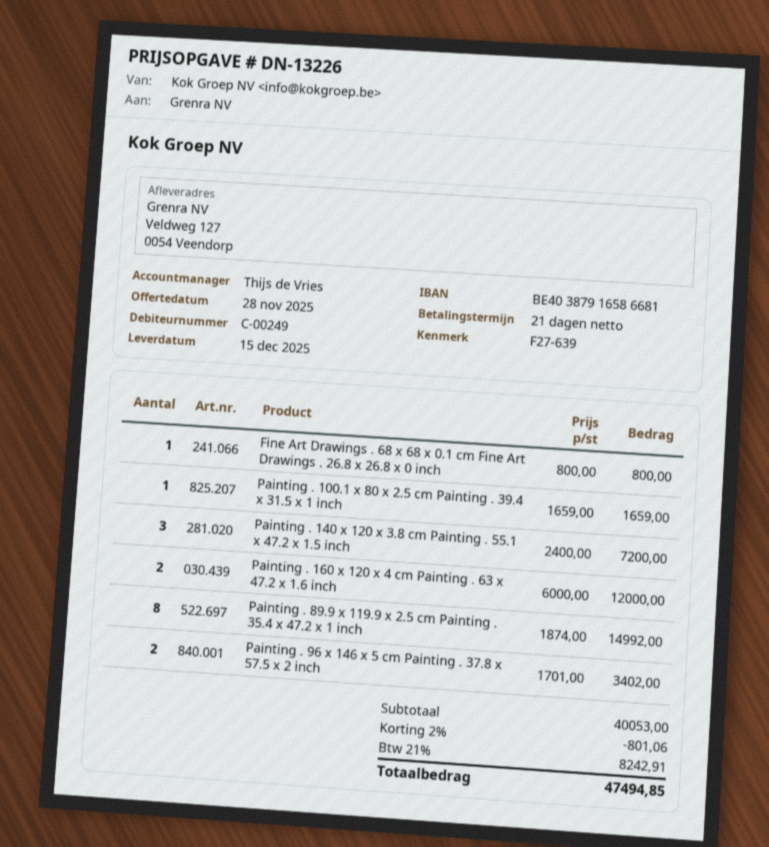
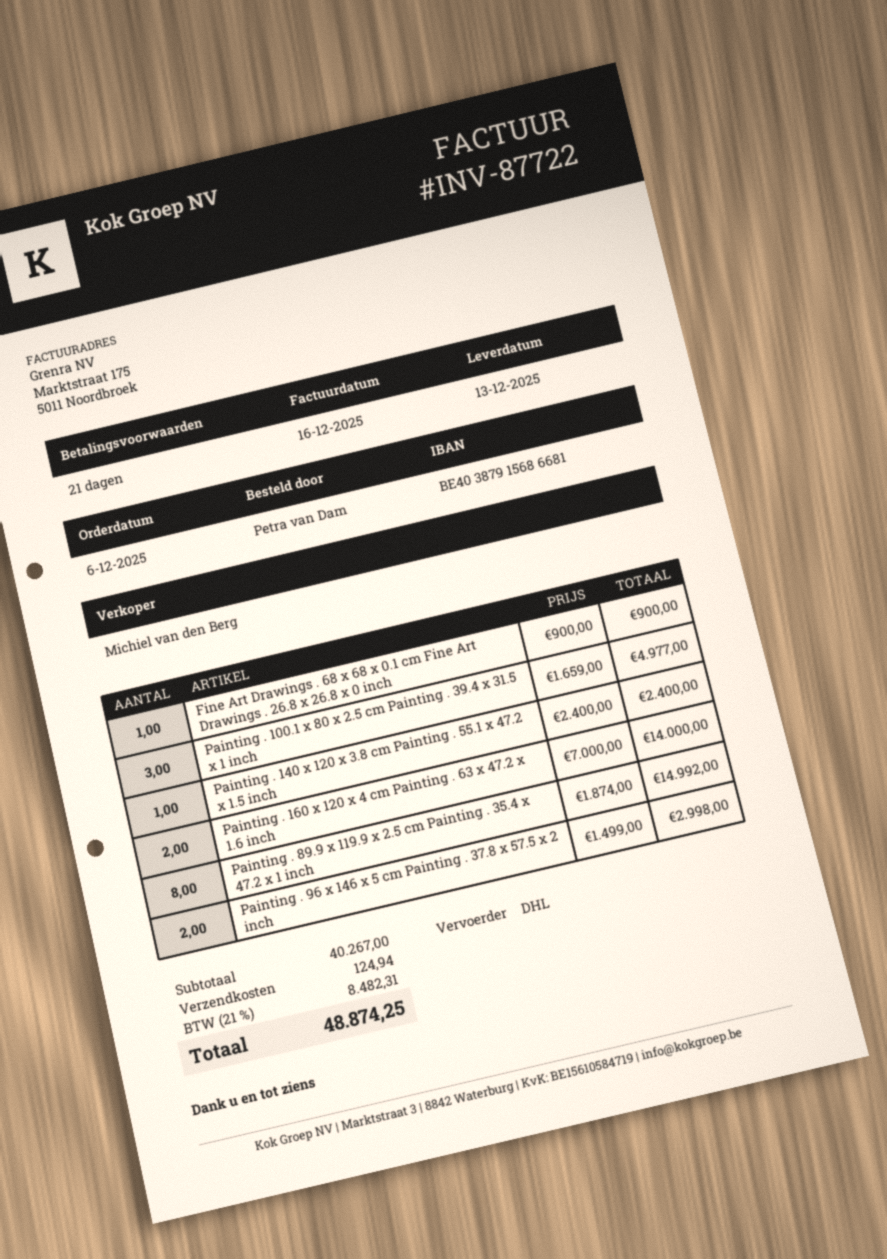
delivery date: 2025-12-15 -> 2025-12-13
sales rep: Thijs de Vries -> Michiel van den Berg
bank account: BE40387916586681 -> BE40387915686681
Fine Art Drawings . 68 x 68 x 0.1 cm Fine Art Drawings . 26.8 x 26.8 x 0 inch: 1 x 800.00 = 800.00 -> 1 x 900.00 = 900.00
Painting . 100.1 x 80 x 2.5 cm Painting . 39.4 x 31.5 x 1 inch: 1 x 1659.00 = 1659.00 -> 3 x 1659.00 = 4977.00
Painting . 140 x 120 x 3.8 cm Painting . 55.1 x 47.2 x 1.5 inch: 3 x 2400.00 = 7200.00 -> 1 x 2400.00 = 2400.00
Painting . 160 x 120 x 4 cm Painting . 63 x 47.2 x 1.6 inch: 2 x 6000.00 = 12000.00 -> 2 x 7000.00 = 14000.00
Painting . 96 x 146 x 5 cm Painting . 37.8 x 57.5 x 2 inch: 2 x 1701.00 = 3402.00 -> 2 x 1499.00 = 2998.00
subtotal: 40053.00 -> 40267.00
discount: 2% = 801.06 -> none
shipping: none -> 124.94
tax: 21% = 8242.91 -> 21% = 8482.31
total: 47494.85 -> 48874.25

